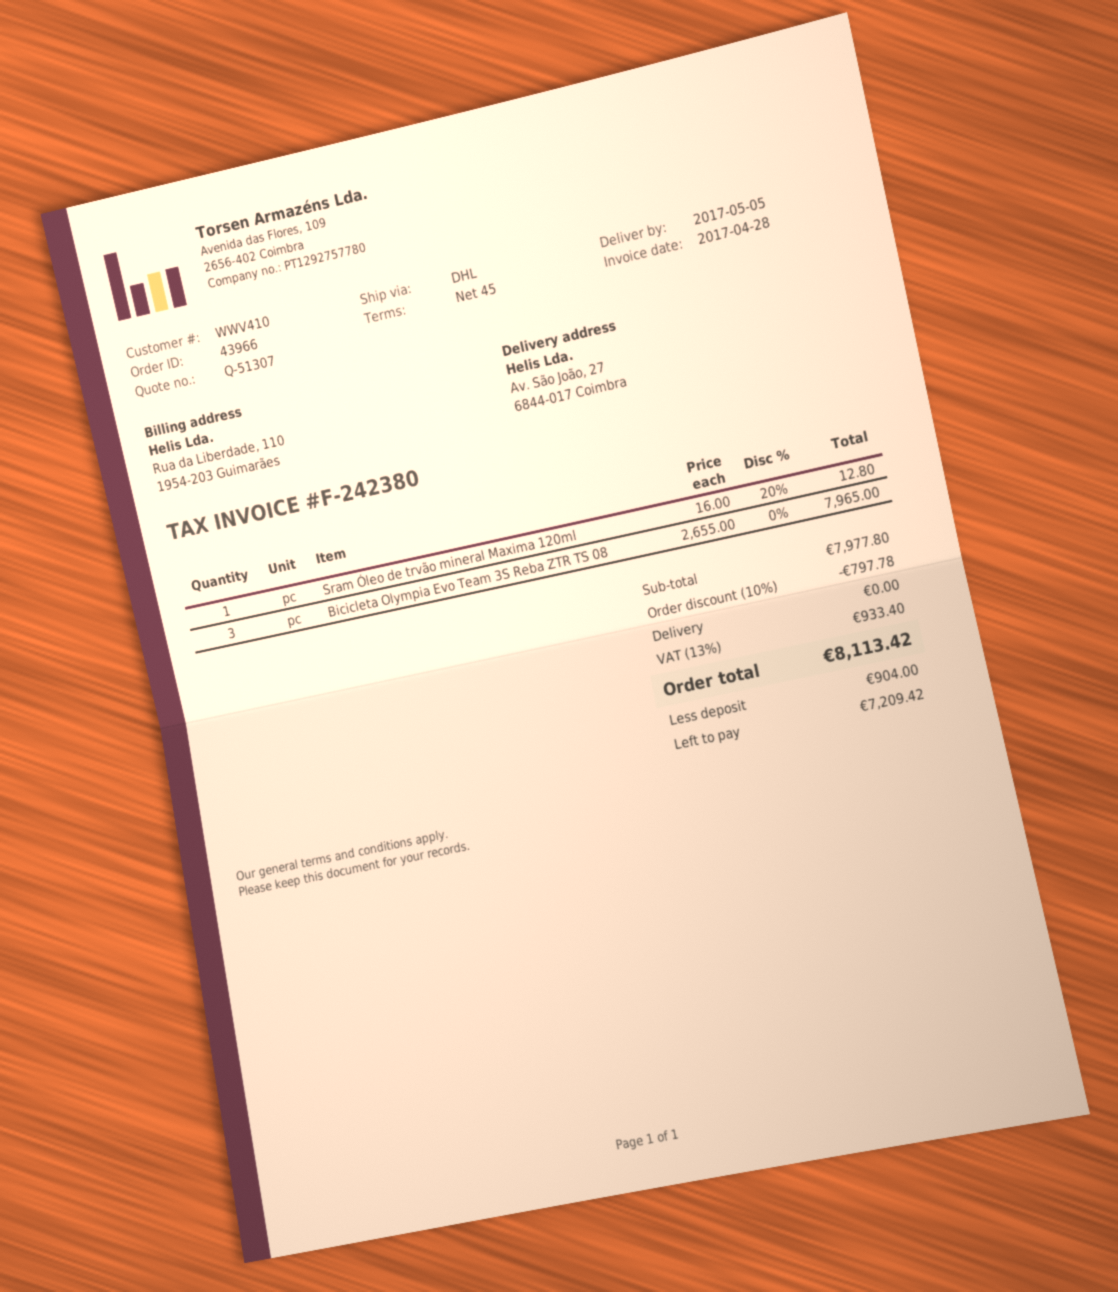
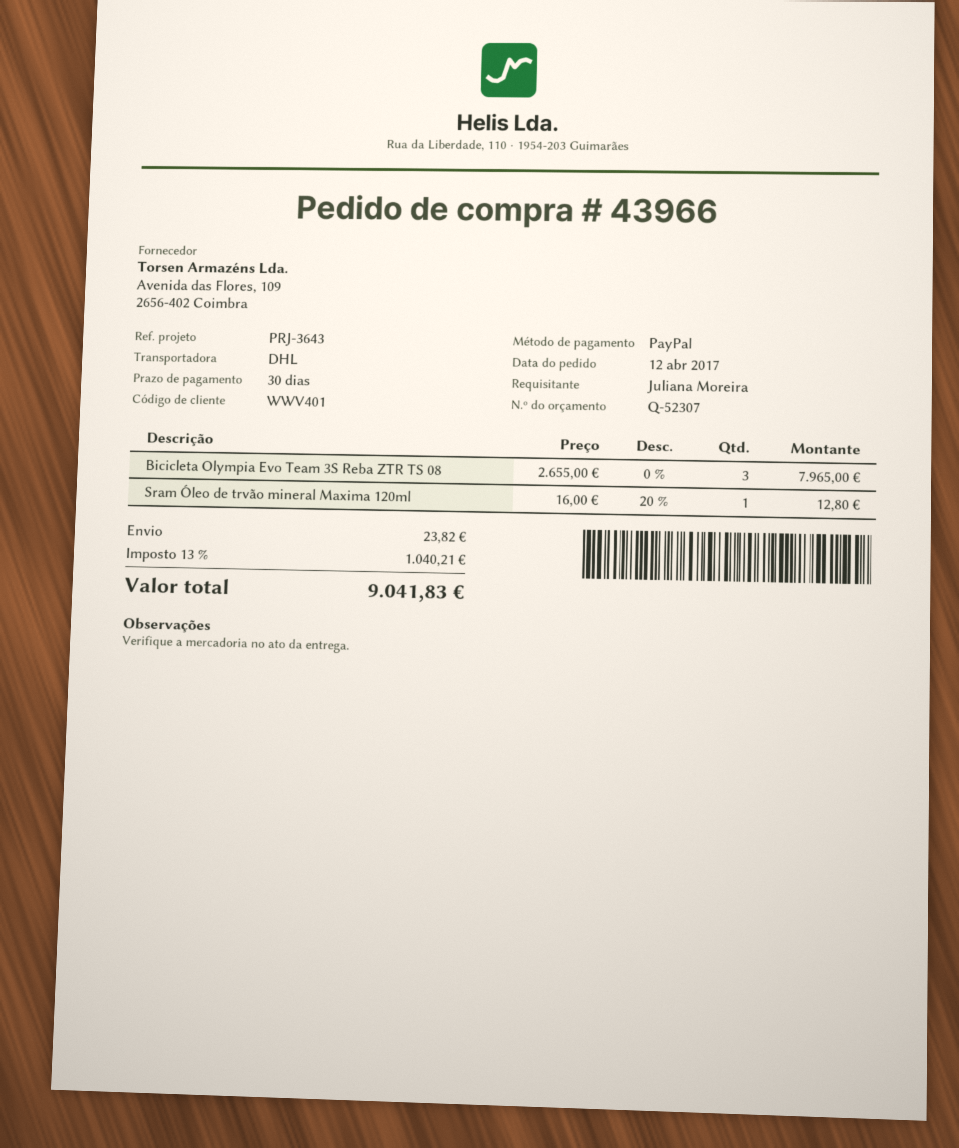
quote number: Q-51307 -> Q-52307
payment terms: 45 days -> 30 days
customer number: WWV410 -> WWV401
discount: 10% = 797.78 -> none
shipping: 0.00 -> 23.82
tax: 13% = 933.40 -> 13% = 1040.21
total: 8113.42 -> 9041.83

